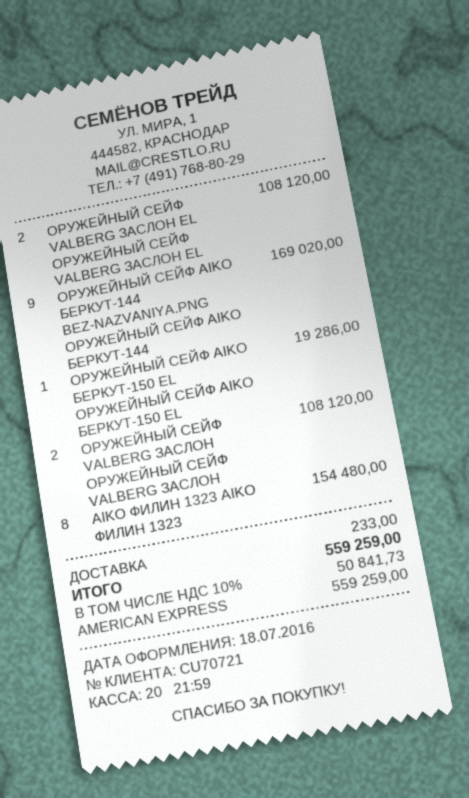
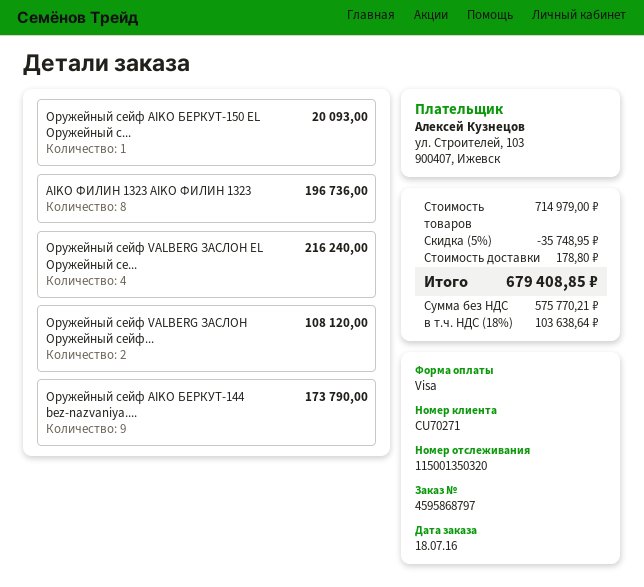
customer number: CU70721 -> CU70271
payment method: American Express -> Visa
ОРУЖЕЙНЫЙ СЕЙФ VALBERG ЗАСЛОН EL ОРУЖЕЙНЫЙ СЕЙФ VALBERG ЗАСЛОН EL: 2 for 108120.00 -> 4 for 216240.00
ОРУЖЕЙНЫЙ СЕЙФ AIKO БЕРКУТ-144 BEZ-NAZVANIYA.PNG ОРУЖЕЙНЫЙ СЕЙФ AIKO БЕРКУТ-144: 9 for 169020.00 -> 9 for 173790.00
ОРУЖЕЙНЫЙ СЕЙФ AIKO БЕРКУТ-150 EL ОРУЖЕЙНЫЙ СЕЙФ AIKO БЕРКУТ-150 EL: 1 for 19286.00 -> 1 for 20093.00
AIKO ФИЛИН 1323 AIKO ФИЛИН 1323: 8 for 154480.00 -> 8 for 196736.00
discount: none -> 5% = 35748.95
shipping: 233.00 -> 178.80
tax: 10% = 50841.73 -> 18% = 103638.64
total: 559259.00 -> 679408.85

